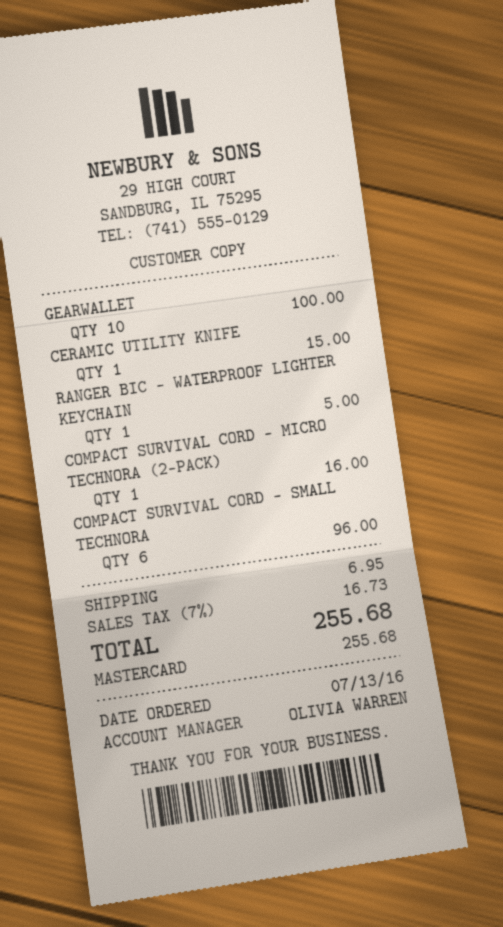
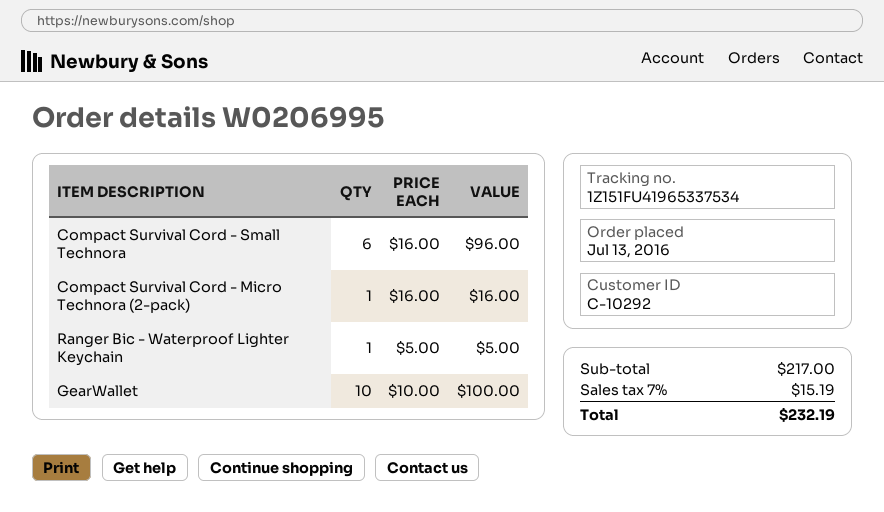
CERAMIC UTILITY KNIFE: 1 for 15.00 -> none
shipping: 6.95 -> none
tax: 7% = 16.73 -> 7% = 15.19
total: 255.68 -> 232.19

